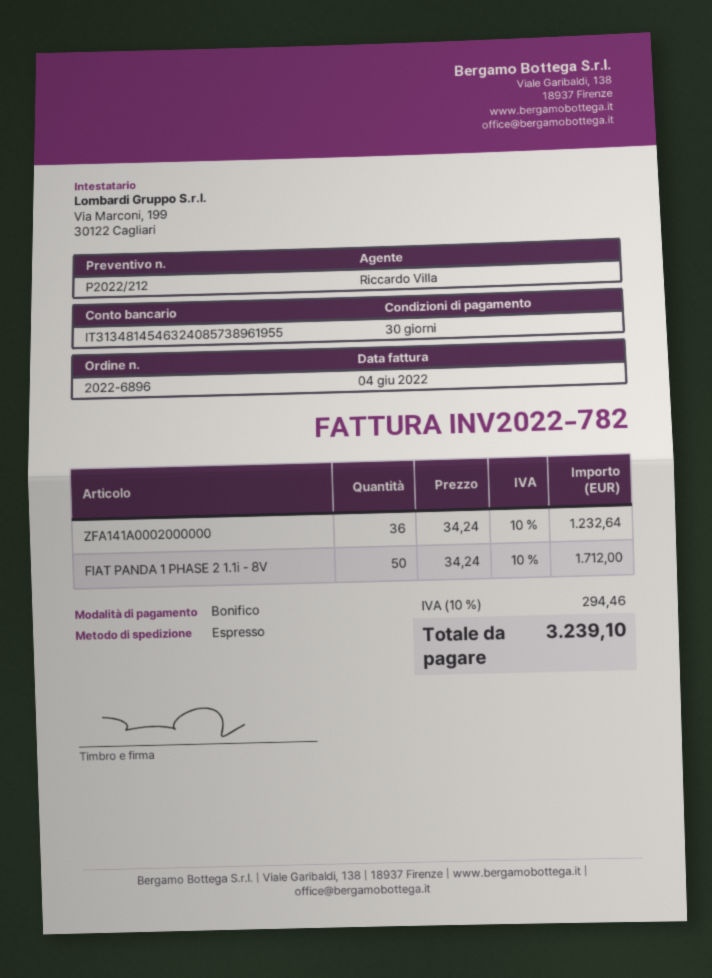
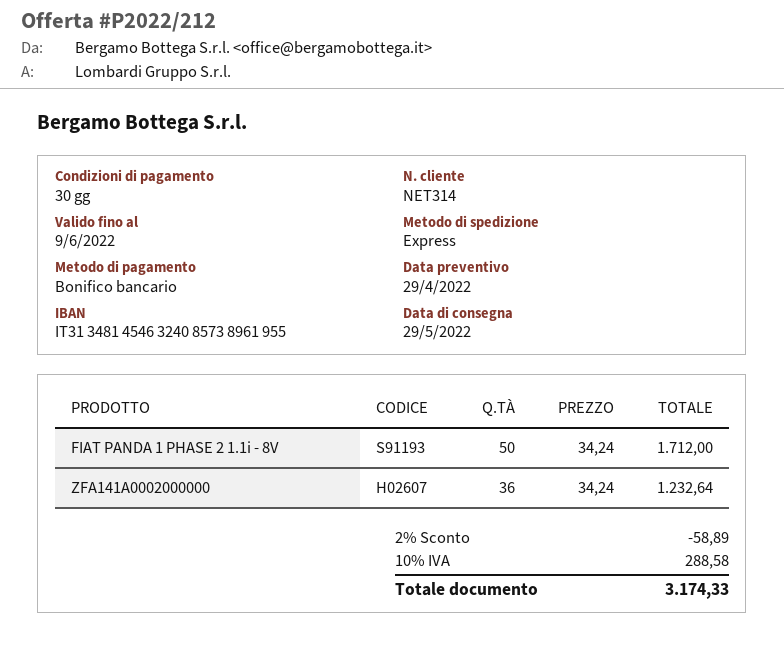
discount: none -> 2% = 58.89
tax: 10% = 294.46 -> 10% = 288.58
total: 3239.10 -> 3174.33

